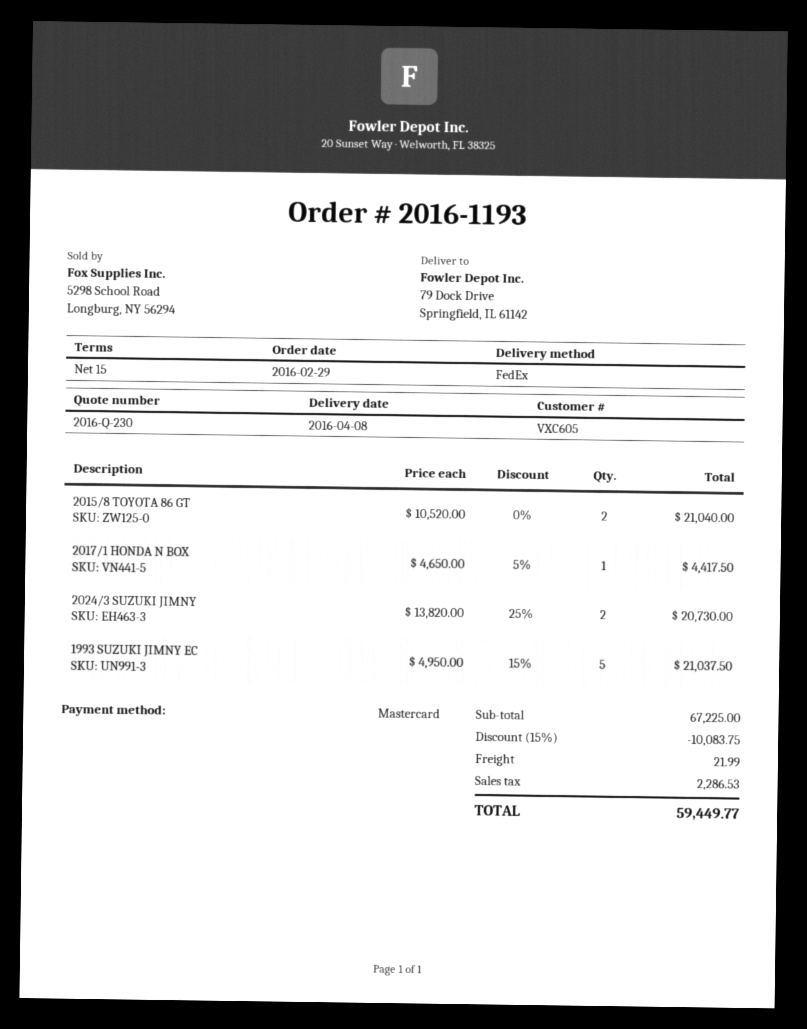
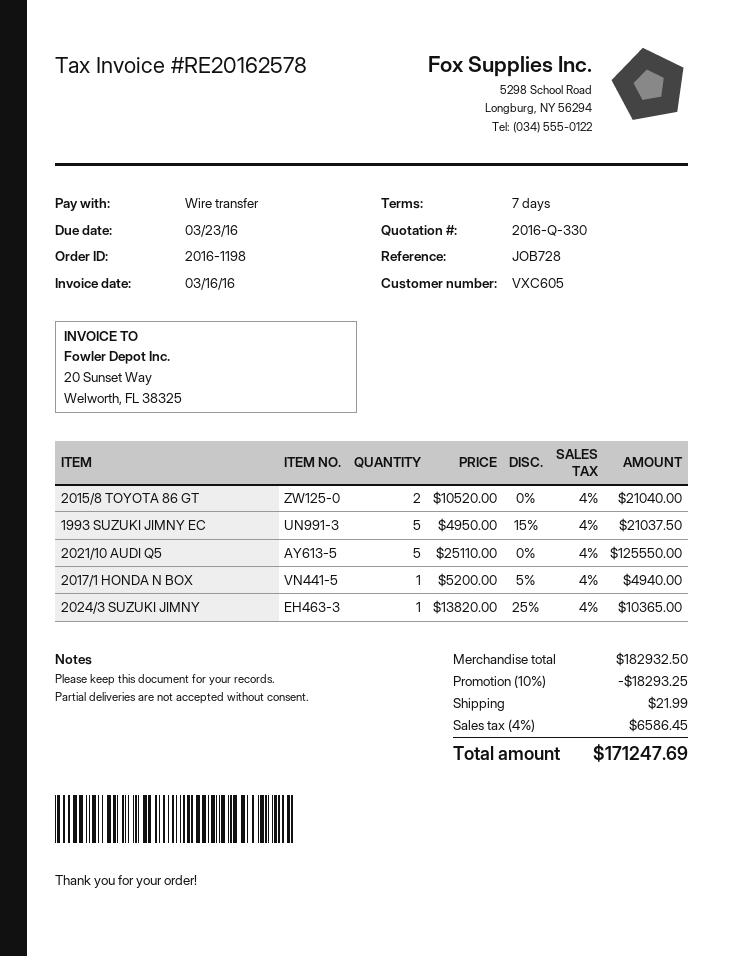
quote number: 2016-Q-230 -> 2016-Q-330
order number: 2016-1193 -> 2016-1198
payment terms: 15 days -> 7 days
payment method: Mastercard -> bank transfer
2017/1 HONDA N BOX: 1 x 4650.00 - 5% = 4417.50 -> 1 x 5200.00 - 5% = 4940.00
2024/3 SUZUKI JIMNY: 2 x 13820.00 - 25% = 20730.00 -> 1 x 13820.00 - 25% = 10365.00
2021/10 AUDI Q5: none -> 5 x 25110.00 = 125550.00
subtotal: 67225.00 -> 182932.50
discount: 15% = 10083.75 -> 10% = 18293.25
tax: 2286.53 -> 6586.45
total: 59449.77 -> 171247.69

